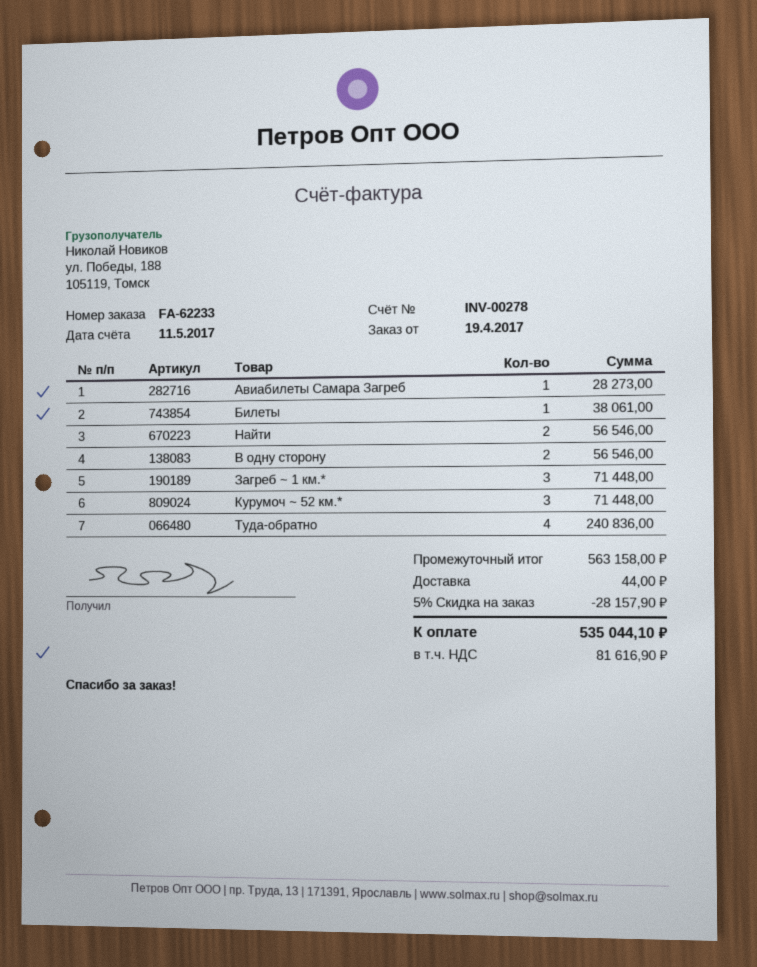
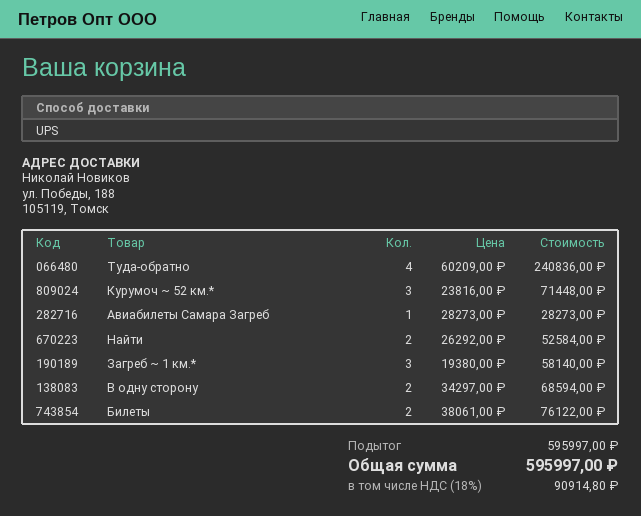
Билеты: 1 for 38061.00 -> 2 for 76122.00
Найти: 2 for 56546.00 -> 2 for 52584.00
В одну сторону: 2 for 56546.00 -> 2 for 68594.00
Загреб ~ 1 км.*: 3 for 71448.00 -> 3 for 58140.00
subtotal: 563158.00 -> 595997.00
discount: 5% = 28157.90 -> none
shipping: 44.00 -> none
tax: 81616.90 -> 90914.80
total: 535044.10 -> 595997.00

